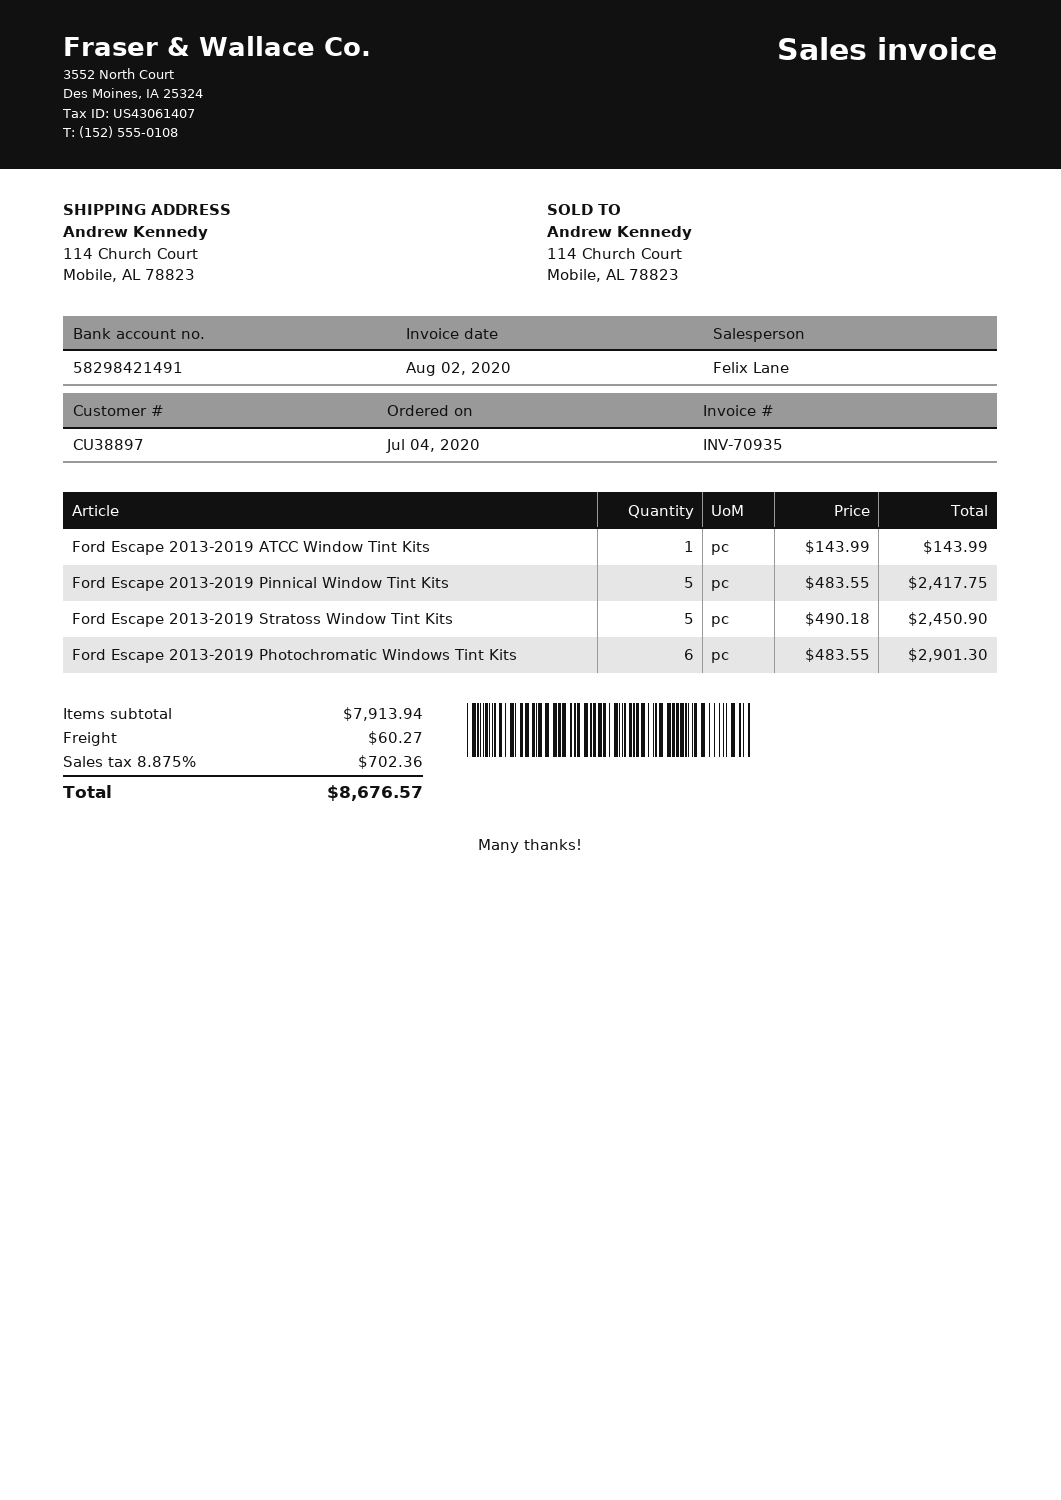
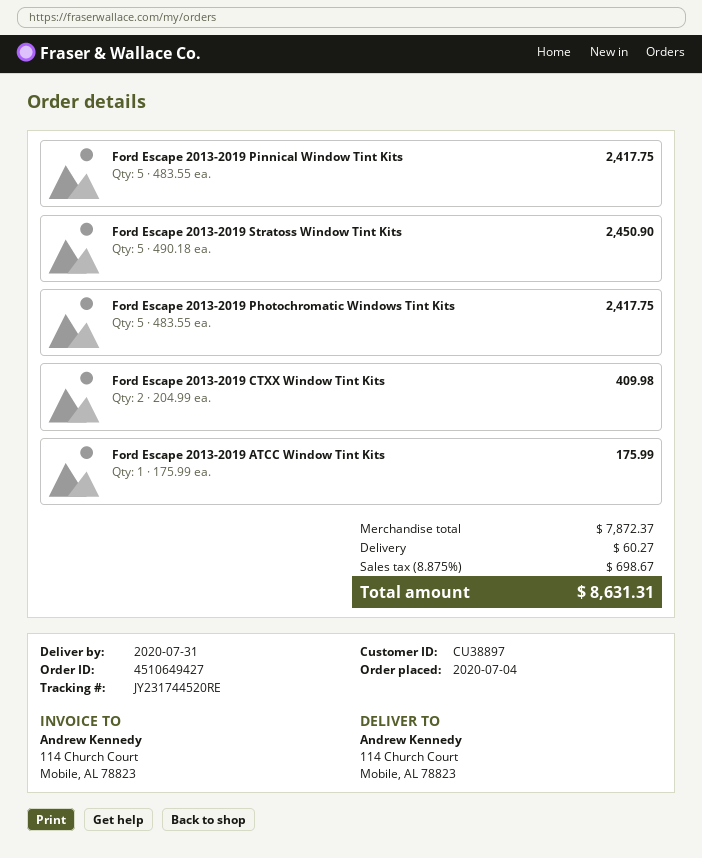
Ford Escape 2013-2019 ATCC Window Tint Kits: 1 x 143.99 = 143.99 -> 1 x 175.99 = 175.99
Ford Escape 2013-2019 Photochromatic Windows Tint Kits: 6 x 483.55 = 2901.30 -> 5 x 483.55 = 2417.75
Ford Escape 2013-2019 CTXX Window Tint Kits: none -> 2 x 204.99 = 409.98
subtotal: 7913.94 -> 7872.37
tax: 8.875% = 702.36 -> 8.875% = 698.67
total: 8676.57 -> 8631.31

